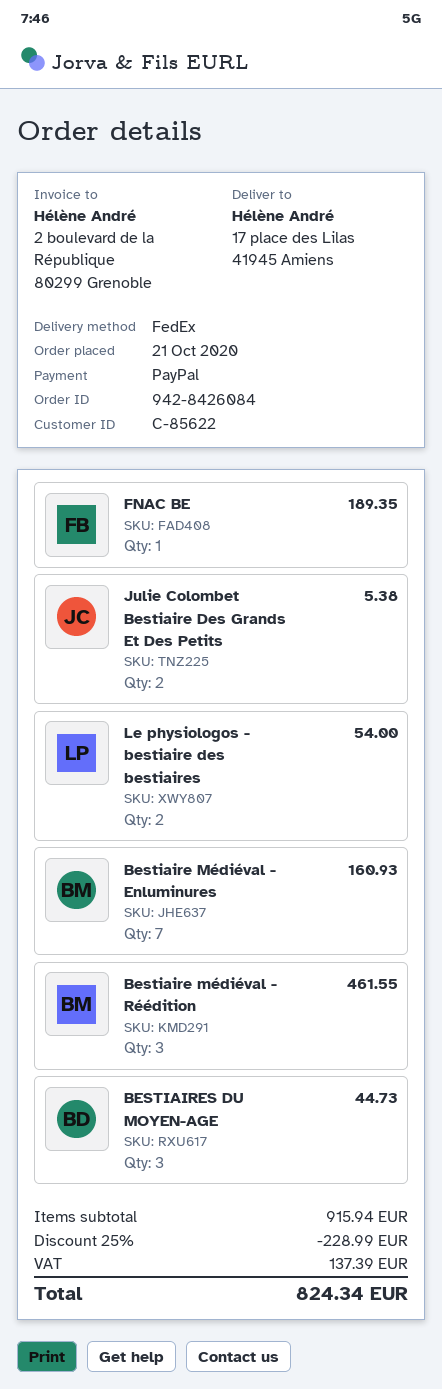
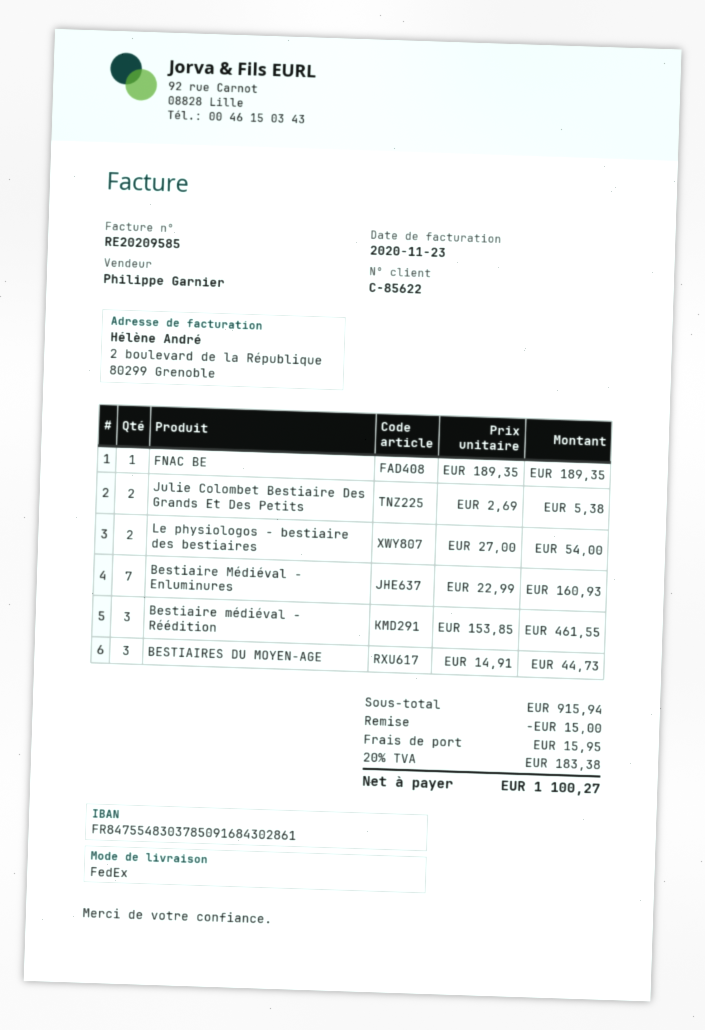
discount: 228.99 -> 15.00
shipping: none -> 15.95
tax: 137.39 -> 183.38
total: 824.34 -> 1100.27

